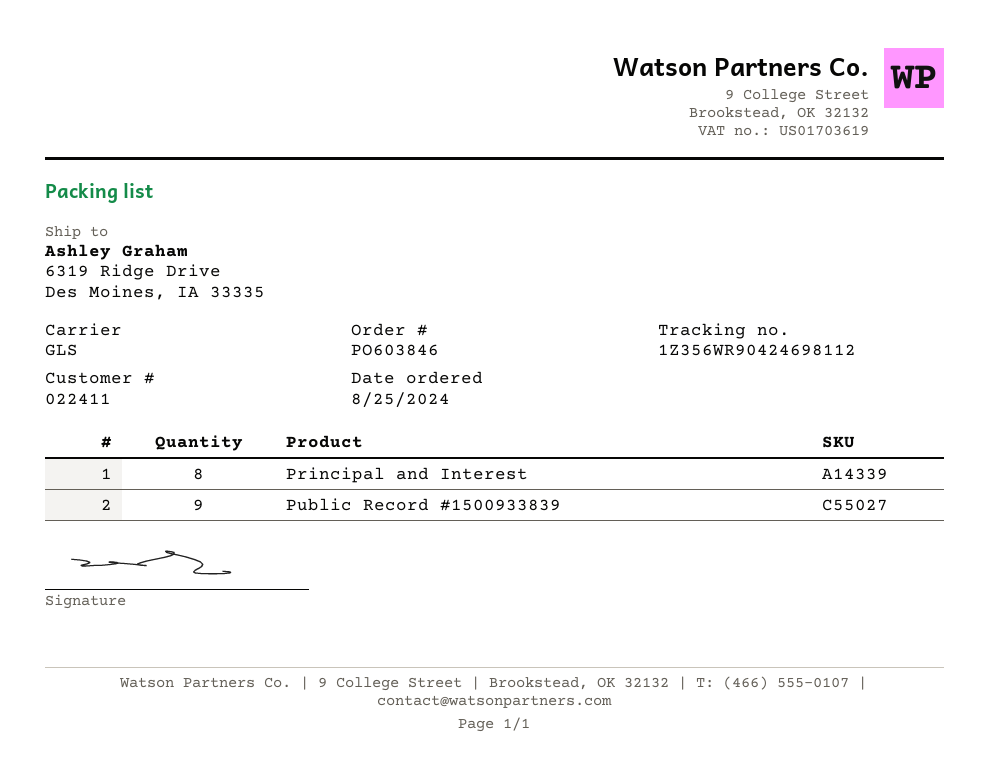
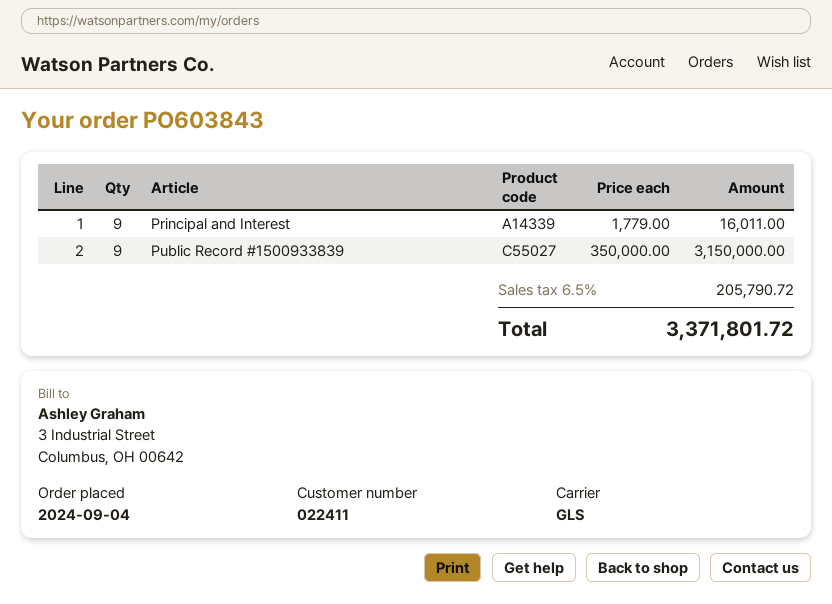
order number: PO603846 -> PO603843
order date: 2024-08-25 -> 2024-09-04
Principal and Interest: 8 -> 9

